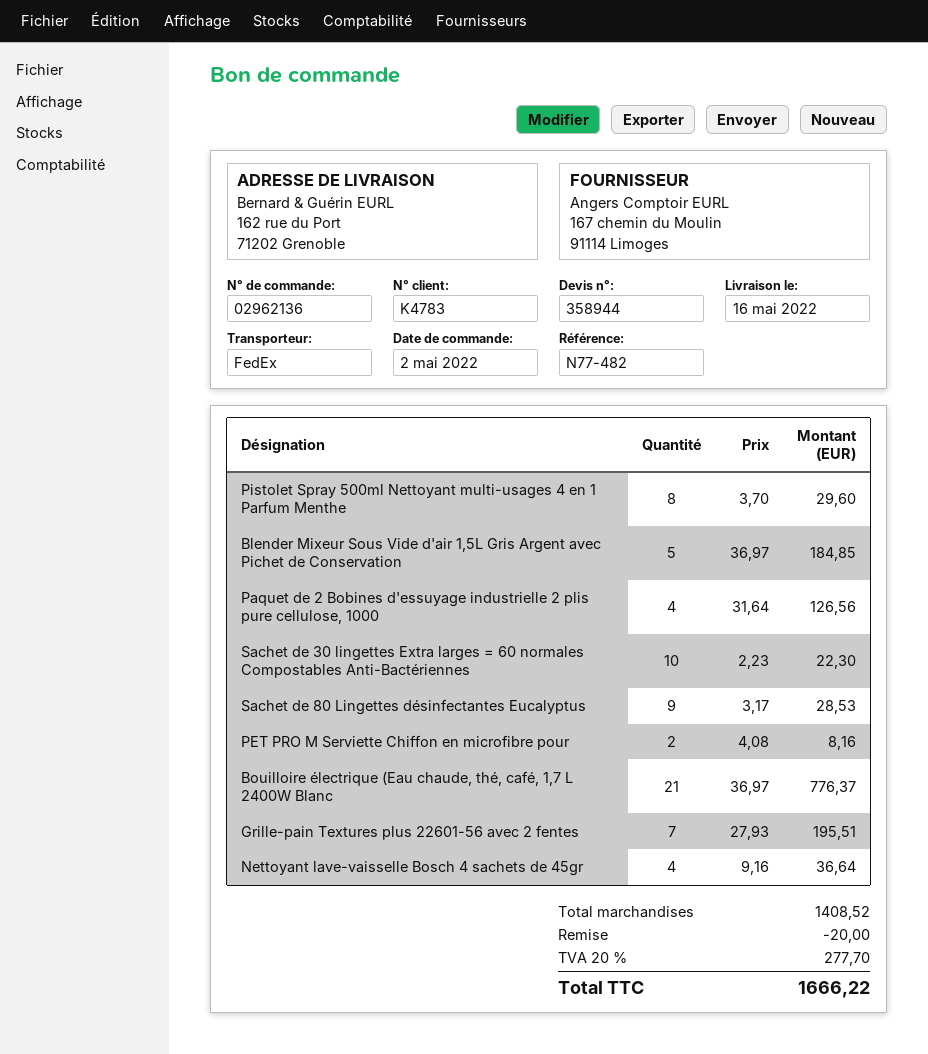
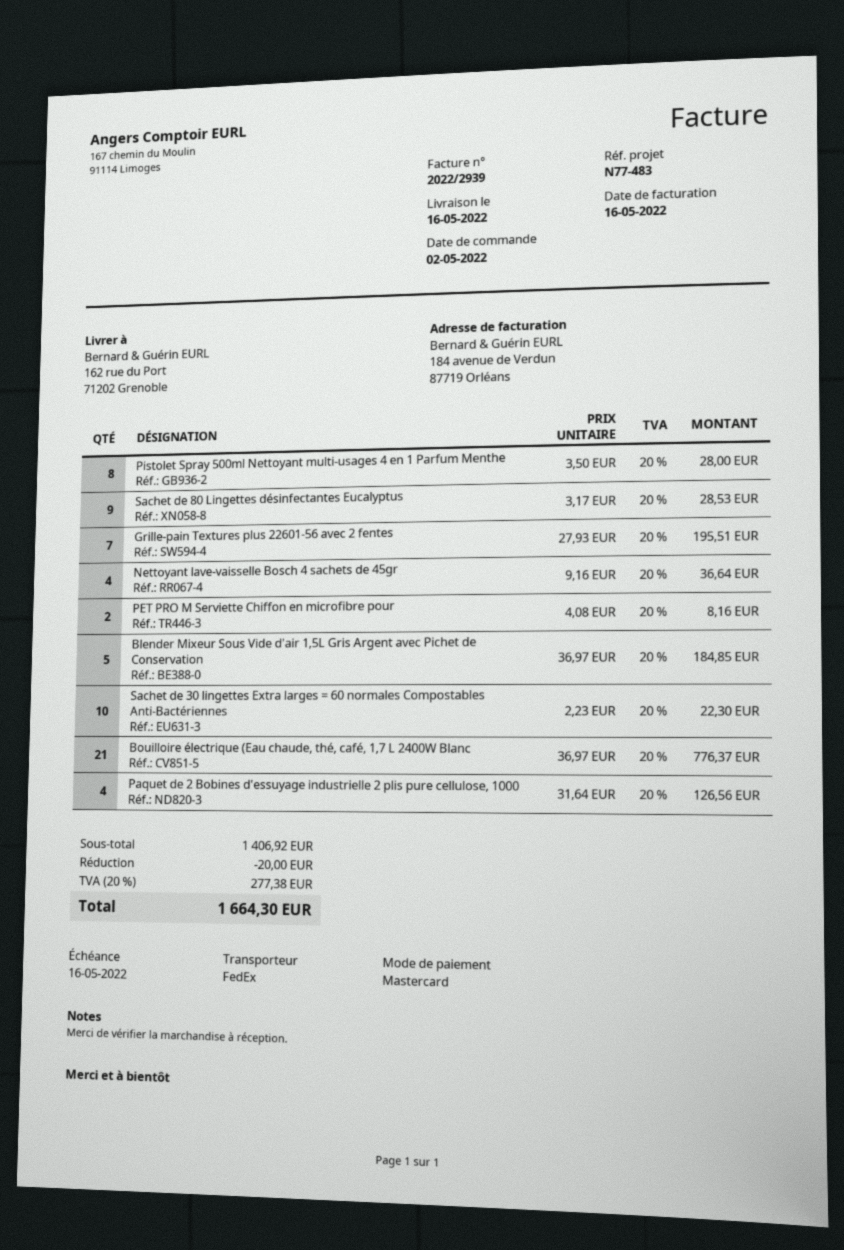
reference: N77-482 -> N77-483
Pistolet Spray 500ml Nettoyant multi-usages 4 en 1 Parfum Menthe: 8 x 3.70 = 29.60 -> 8 x 3.50 = 28.00
subtotal: 1408.52 -> 1406.92
tax: 20% = 277.70 -> 20% = 277.38
total: 1666.22 -> 1664.30

